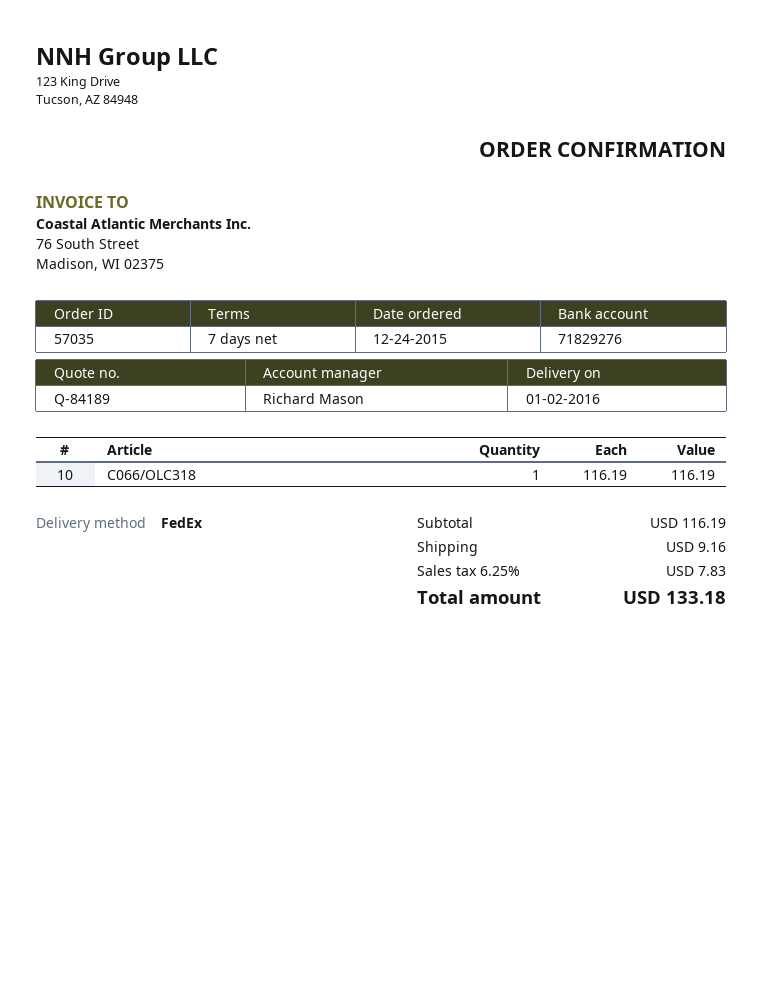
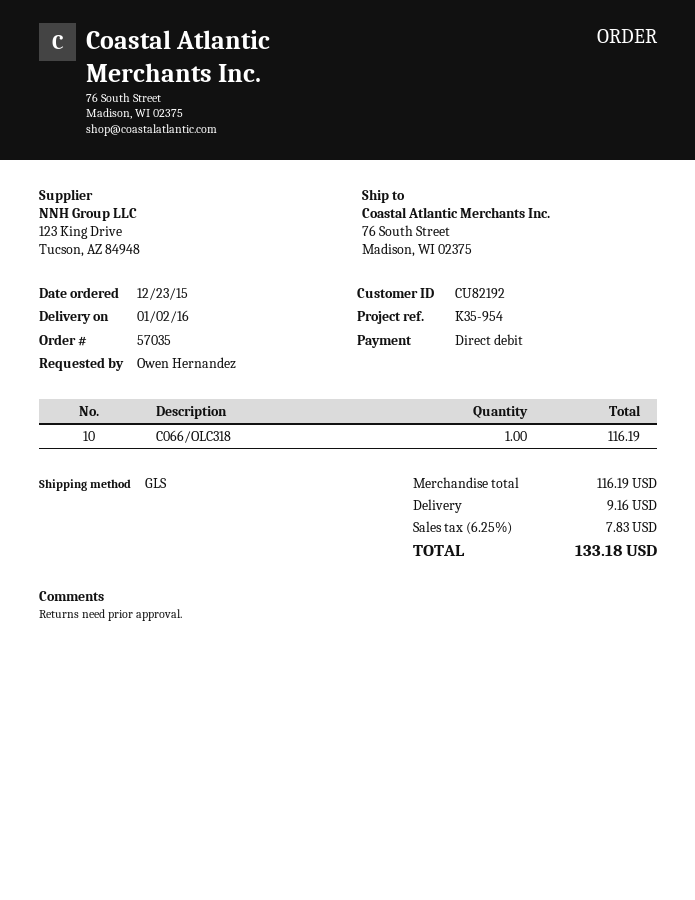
order date: 2015-12-24 -> 2015-12-23
shipping method: FedEx -> GLS

